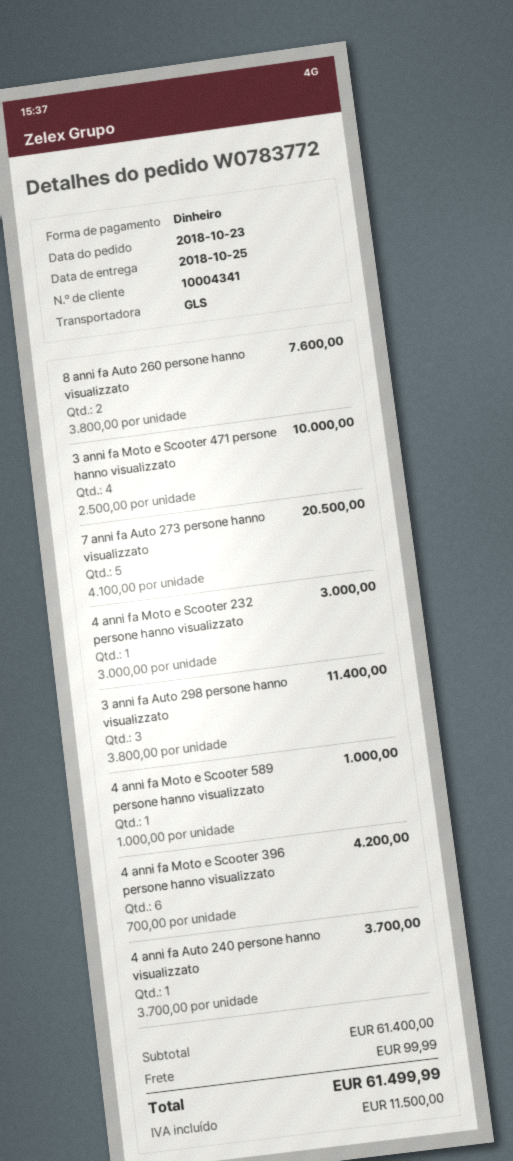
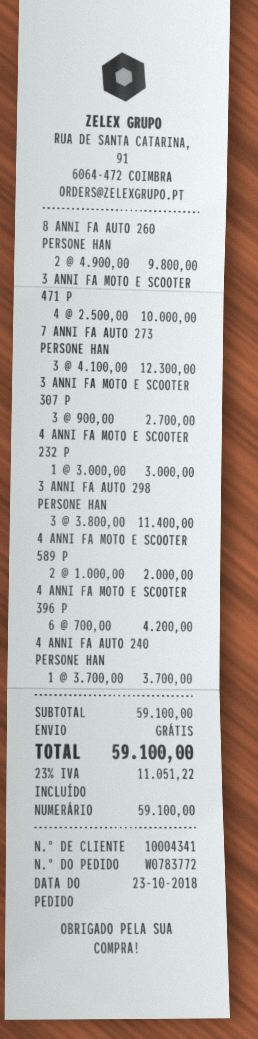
8 anni fa Auto 260 persone hanno visualizzato: 2 x 3800.00 = 7600.00 -> 2 x 4900.00 = 9800.00
7 anni fa Auto 273 persone hanno visualizzato: 5 x 4100.00 = 20500.00 -> 3 x 4100.00 = 12300.00
4 anni fa Moto e Scooter 589 persone hanno visualizzato: 1 x 1000.00 = 1000.00 -> 2 x 1000.00 = 2000.00
3 ANNI FA MOTO E SCOOTER 307 P: none -> 3 x 900.00 = 2700.00
subtotal: 61400.00 -> 59100.00
shipping: 99.99 -> 0.00
tax: 11500.00 -> 11051.22
total: 61499.99 -> 59100.00

